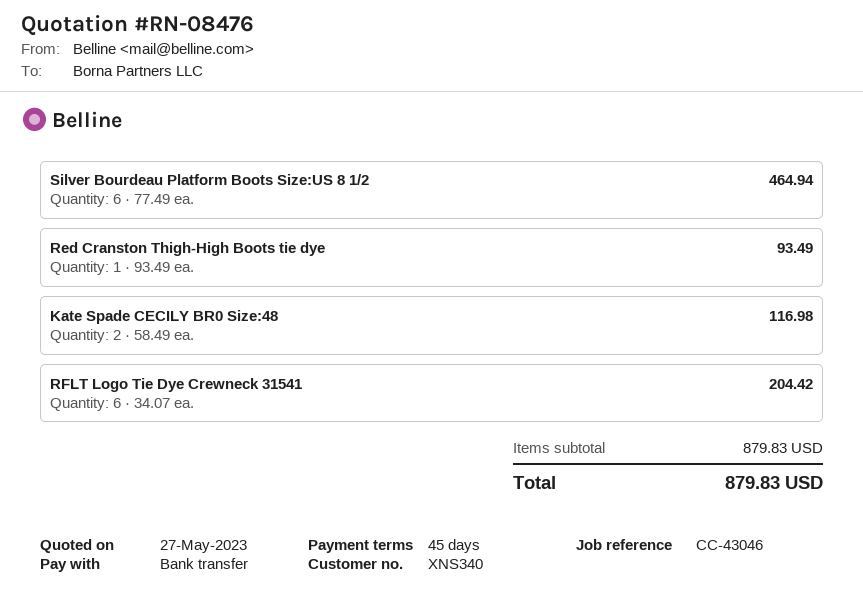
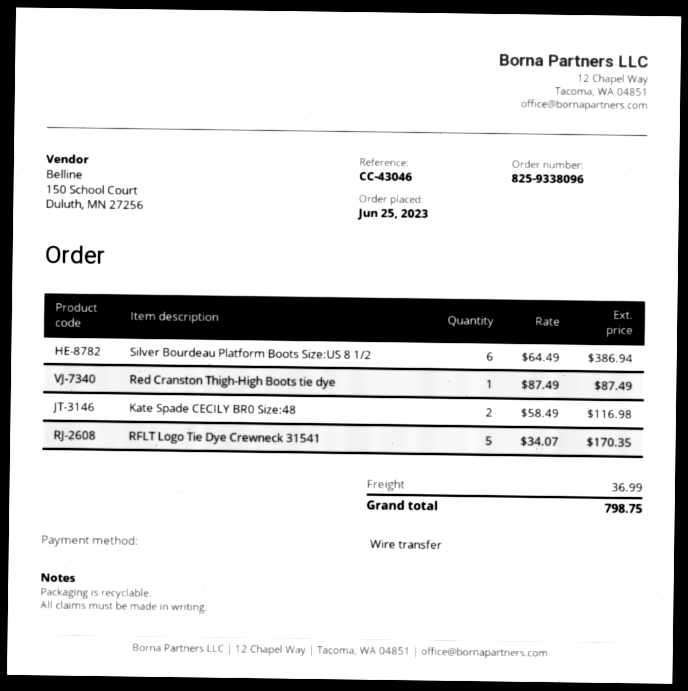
Silver Bourdeau Platform Boots Size:US 8 1/2: 6 x 77.49 = 464.94 -> 6 x 64.49 = 386.94
Red Cranston Thigh-High Boots tie dye: 1 x 93.49 = 93.49 -> 1 x 87.49 = 87.49
RFLT Logo Tie Dye Crewneck 31541: 6 x 34.07 = 204.42 -> 5 x 34.07 = 170.35
shipping: none -> 36.99
total: 879.83 -> 798.75

